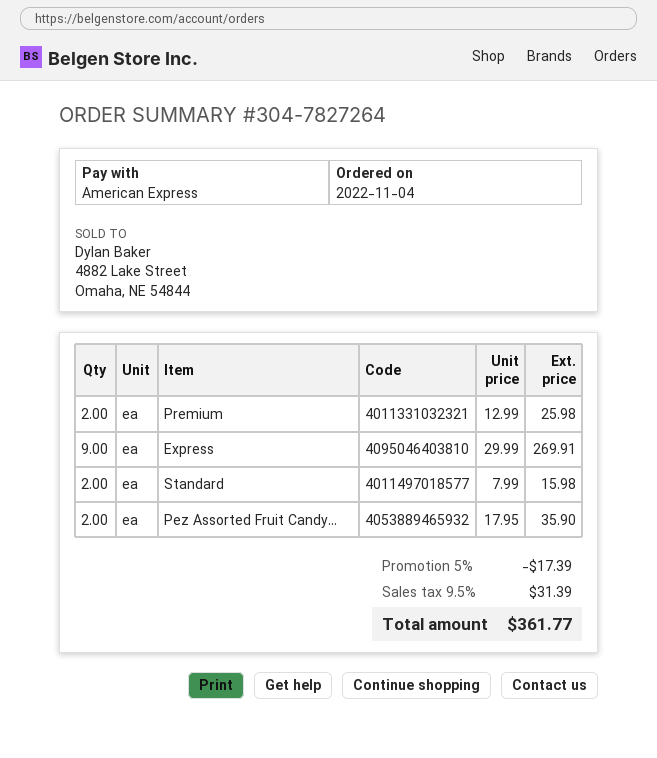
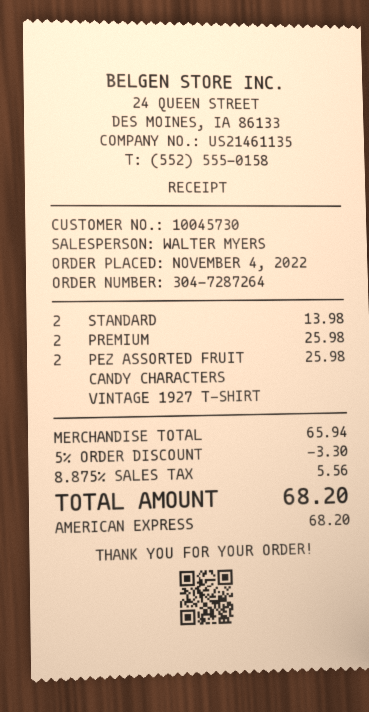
order number: 304-7827264 -> 304-7287264
Express: 9 for 269.91 -> none
Standard: 2 for 15.98 -> 2 for 13.98
Pez Assorted Fruit Candy...: 2 for 35.90 -> 2 for 25.98
discount: 5% = 17.39 -> 5% = 3.30
tax: 9.5% = 31.39 -> 8.875% = 5.56
total: 361.77 -> 68.20

